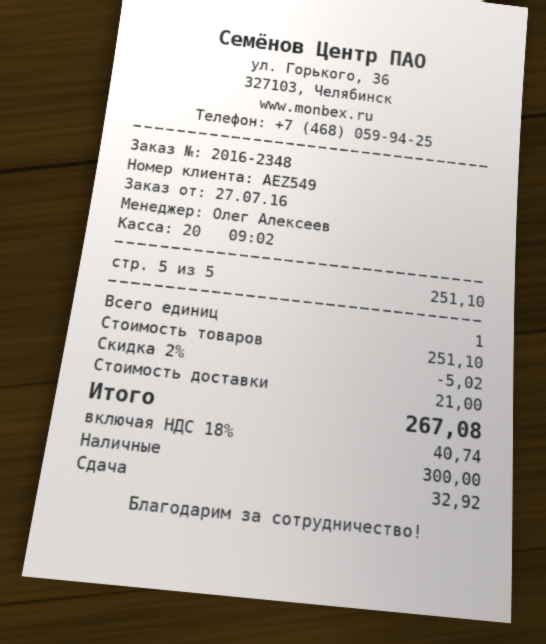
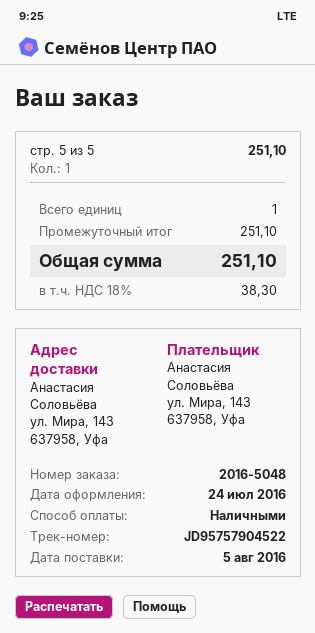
order number: 2016-2348 -> 2016-5048
order date: 2016-07-27 -> 2016-07-24
discount: 2% = 5.02 -> none
shipping: 21.00 -> none
tax: 18% = 40.74 -> 18% = 38.30
total: 267.08 -> 251.10

